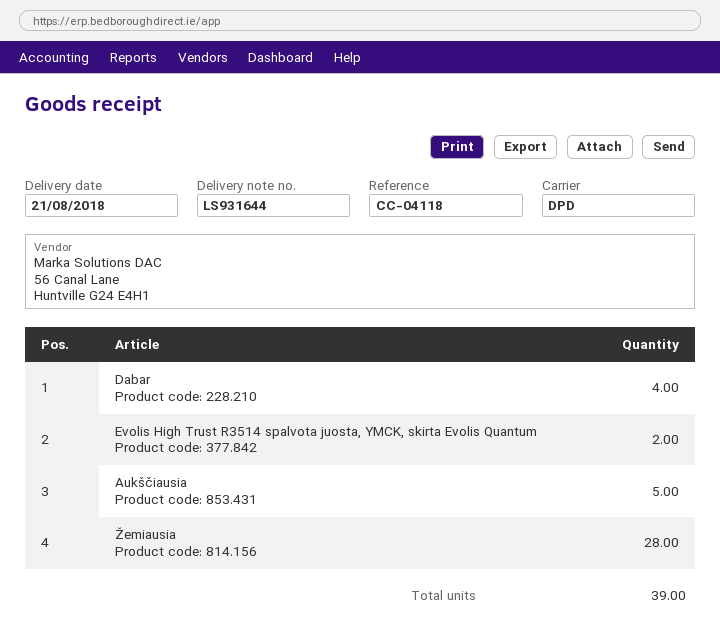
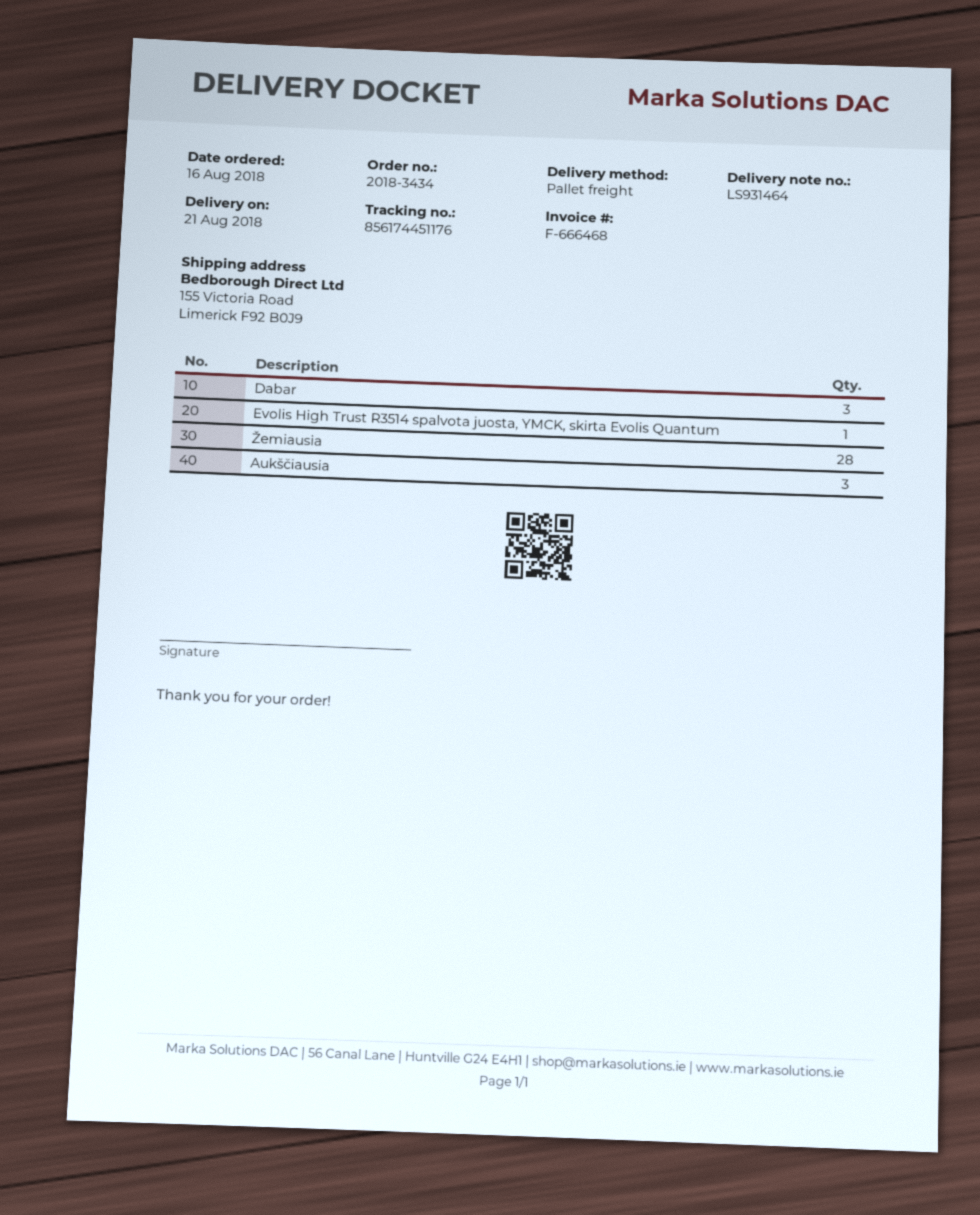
delivery note number: LS931644 -> LS931464
shipping method: DPD -> pallet freight
Dabar: 4 -> 3
Evolis High Trust R3514 spalvota juosta, YMCK, skirta Evolis Quantum: 2 -> 1
Aukščiausia: 5 -> 3

